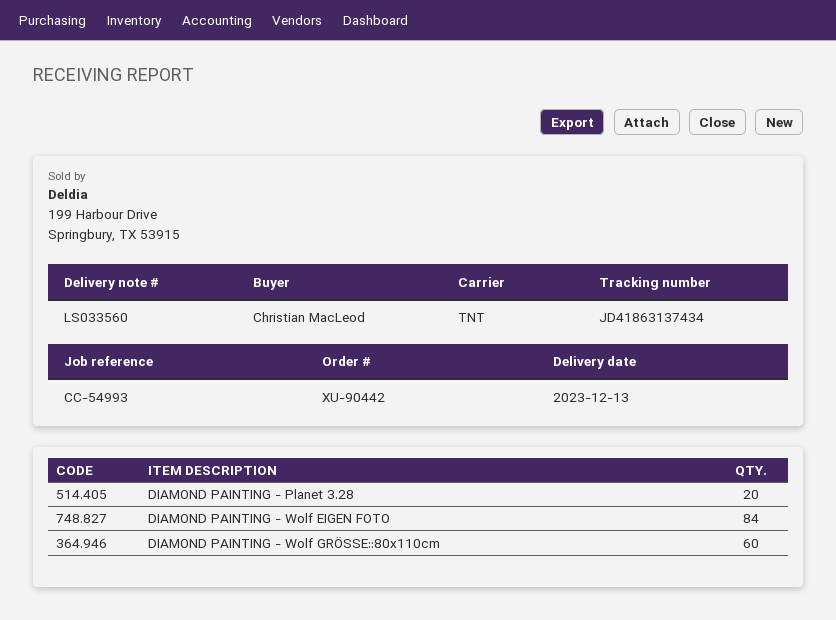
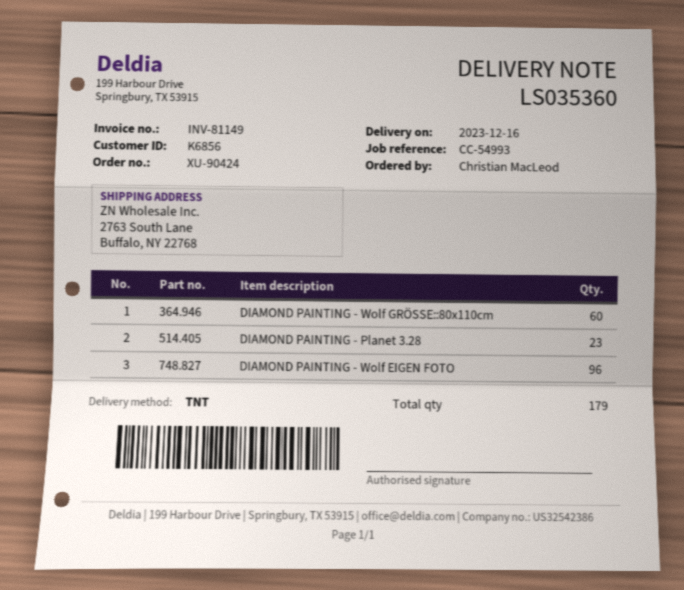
order number: XU-90442 -> XU-90424
delivery note number: LS033560 -> LS035360
delivery date: 2023-12-13 -> 2023-12-16
DIAMOND PAINTING - Planet 3.28: 20 -> 23
DIAMOND PAINTING - Wolf EIGEN FOTO: 84 -> 96

